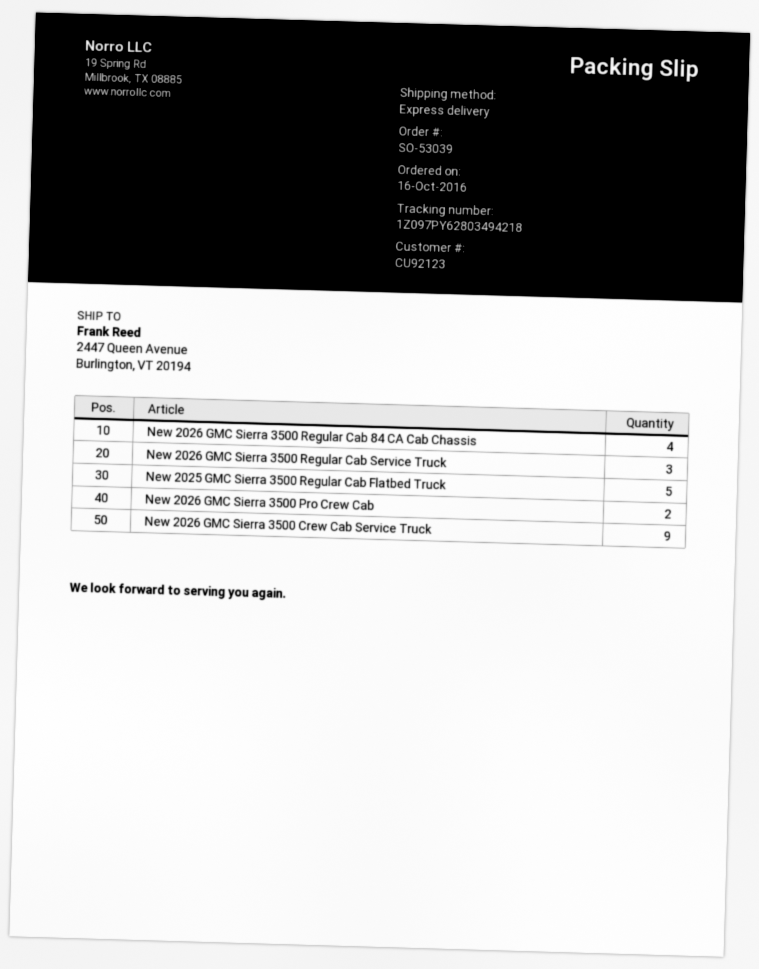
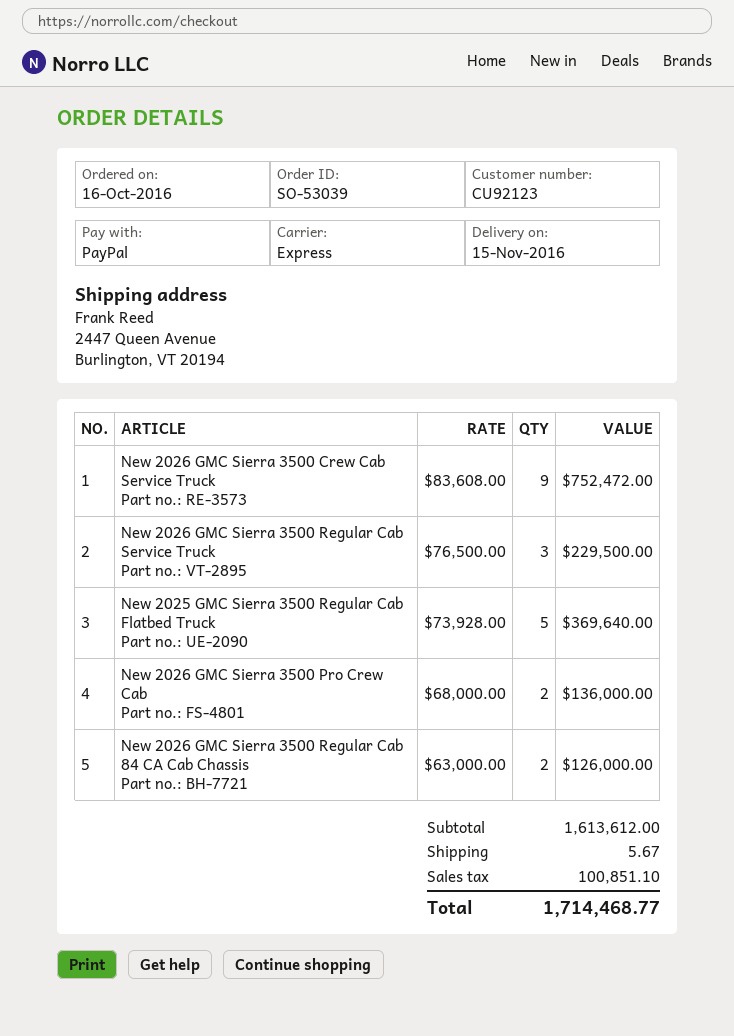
New 2026 GMC Sierra 3500 Regular Cab 84 CA Cab Chassis: 4 -> 2

